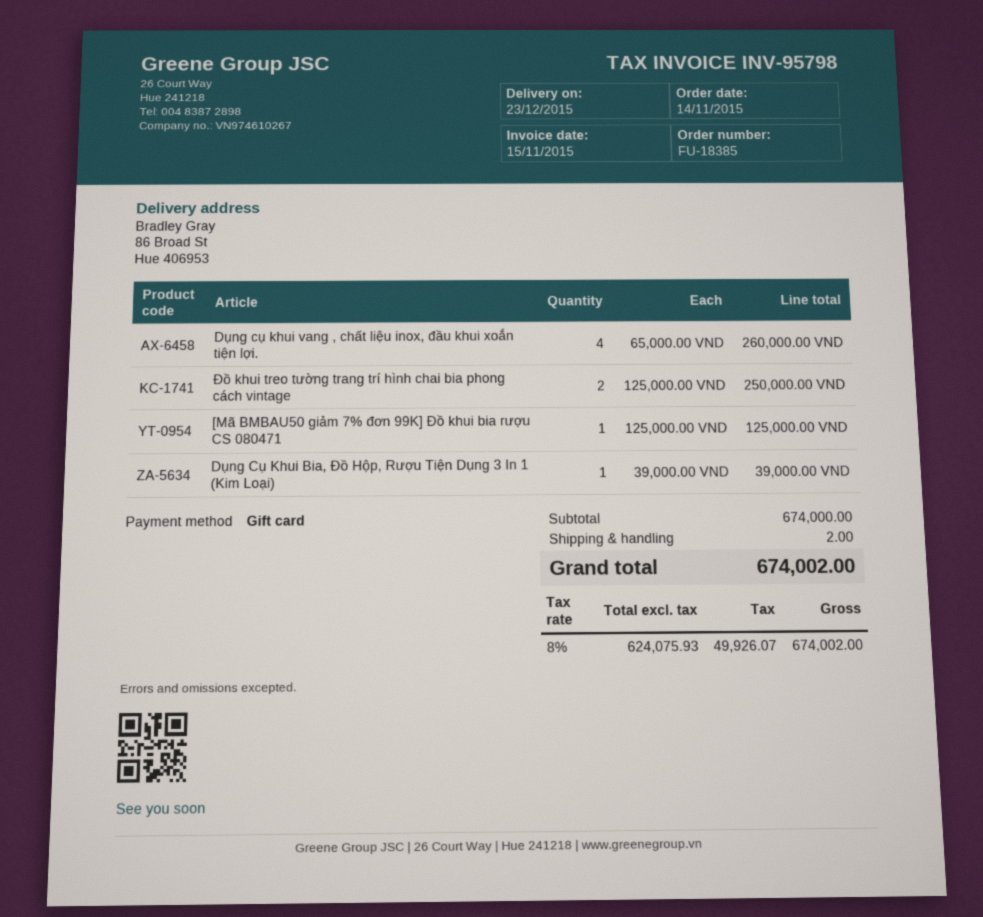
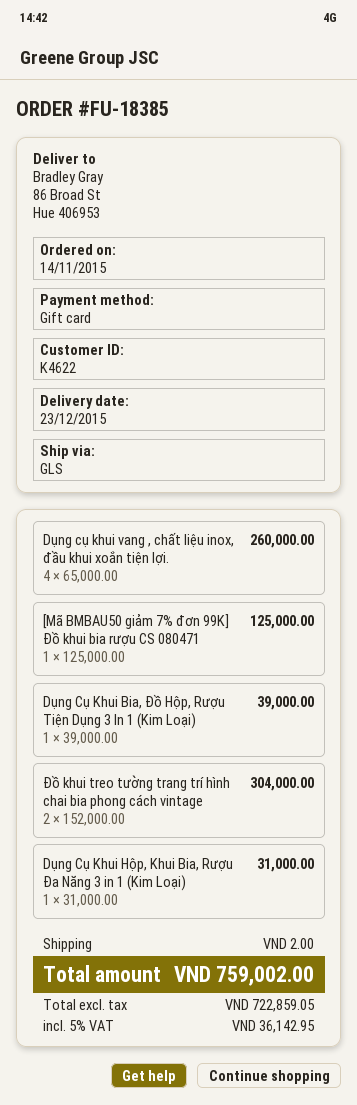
Đồ khui treo tường trang trí hình chai bia phong cách vintage: 2 x 125000.00 = 250000.00 -> 2 x 152000.00 = 304000.00
Dụng Cụ Khui Hộp, Khui Bia, Rượu Đa Năng 3 in 1 (Kim Loại): none -> 1 x 31000.00 = 31000.00
net: 624075.93 -> 722859.05
tax: 8% = 49926.07 -> 5% = 36142.95
total: 674002.00 -> 759002.00

